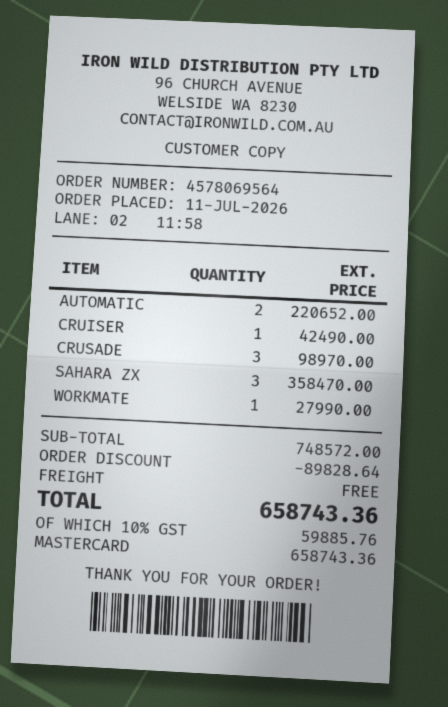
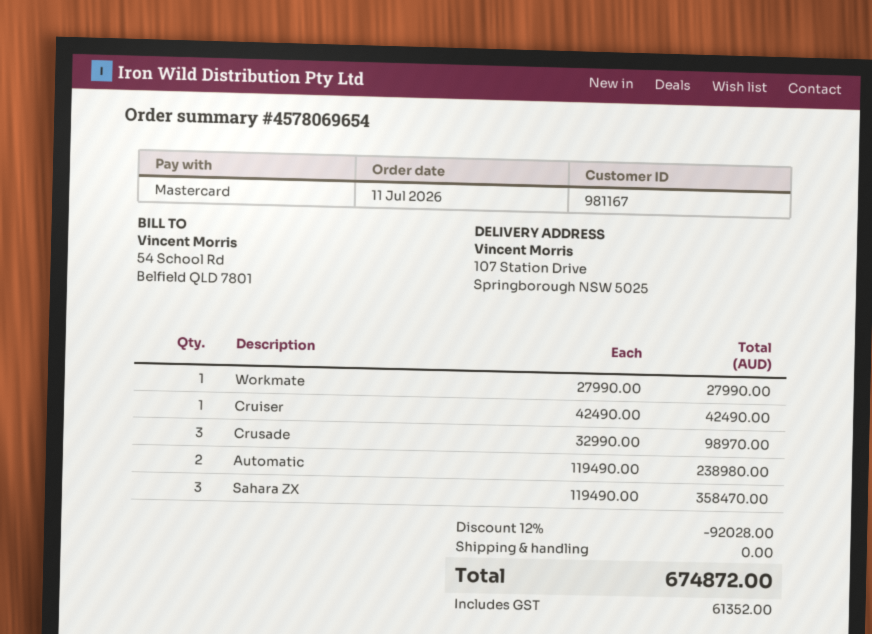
order number: 4578069564 -> 4578069654
AUTOMATIC: 2 for 220652.00 -> 2 for 238980.00
discount: 89828.64 -> 92028.00
tax: 59885.76 -> 61352.00
total: 658743.36 -> 674872.00

